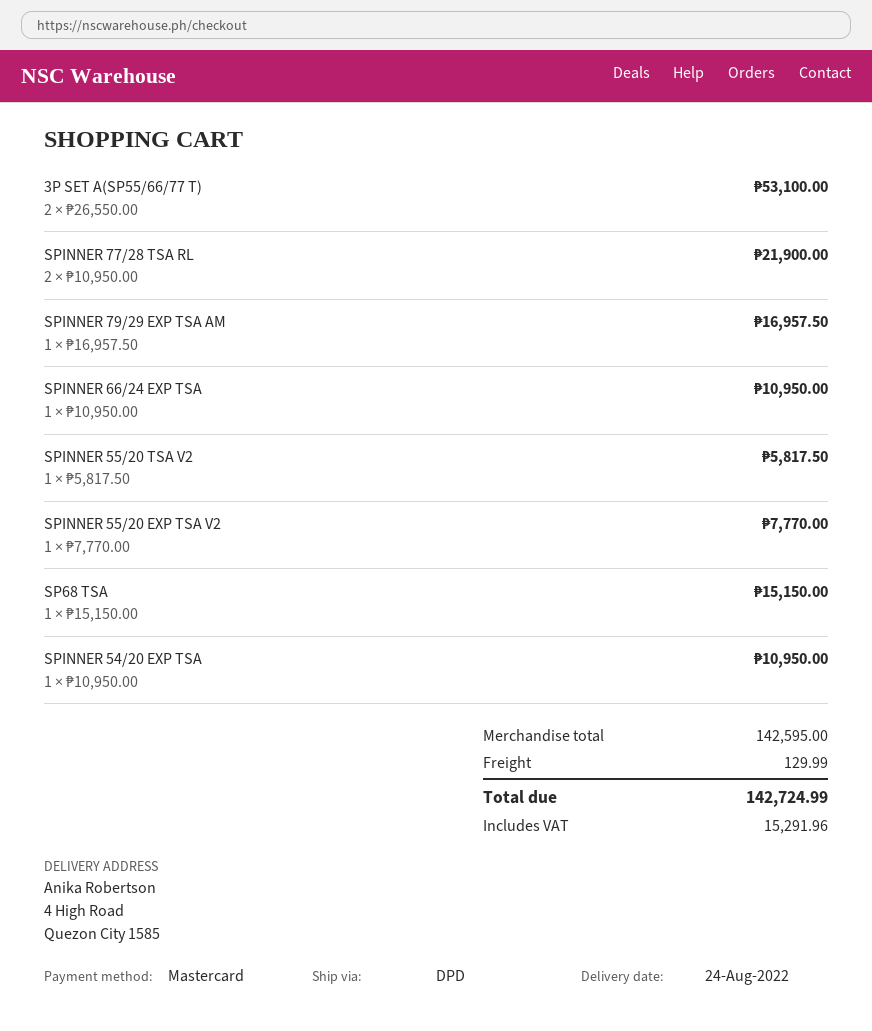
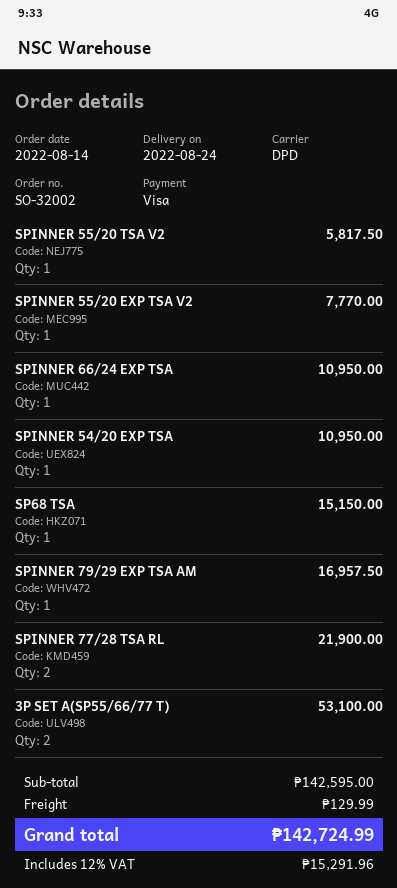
payment method: Mastercard -> Visa

